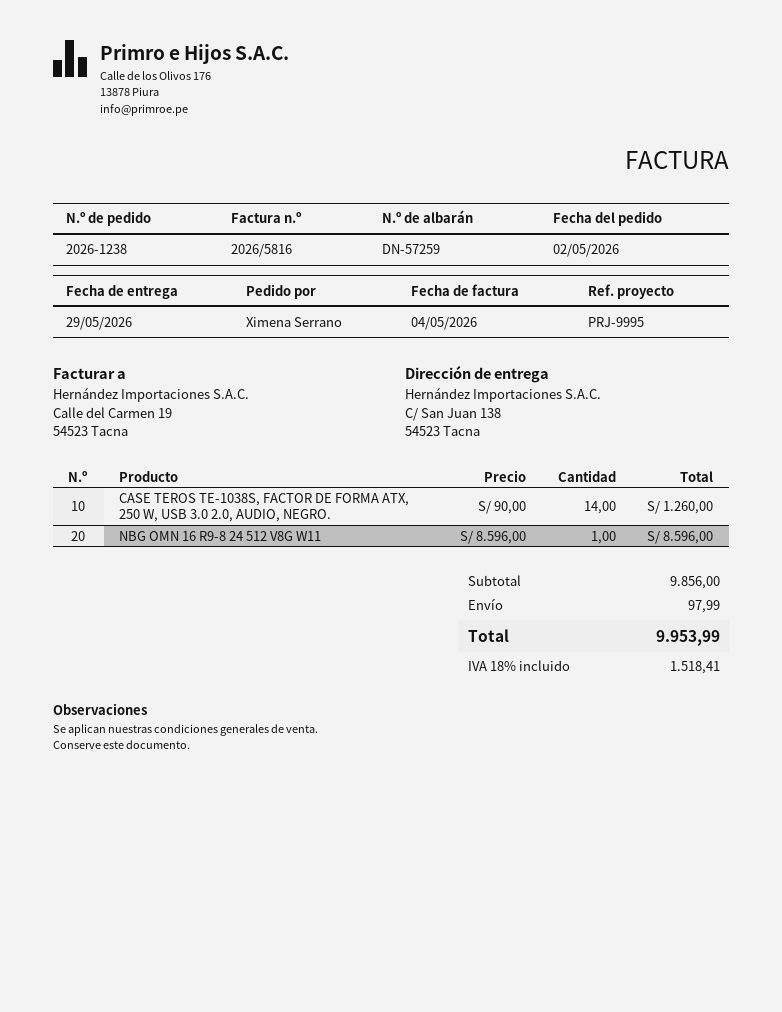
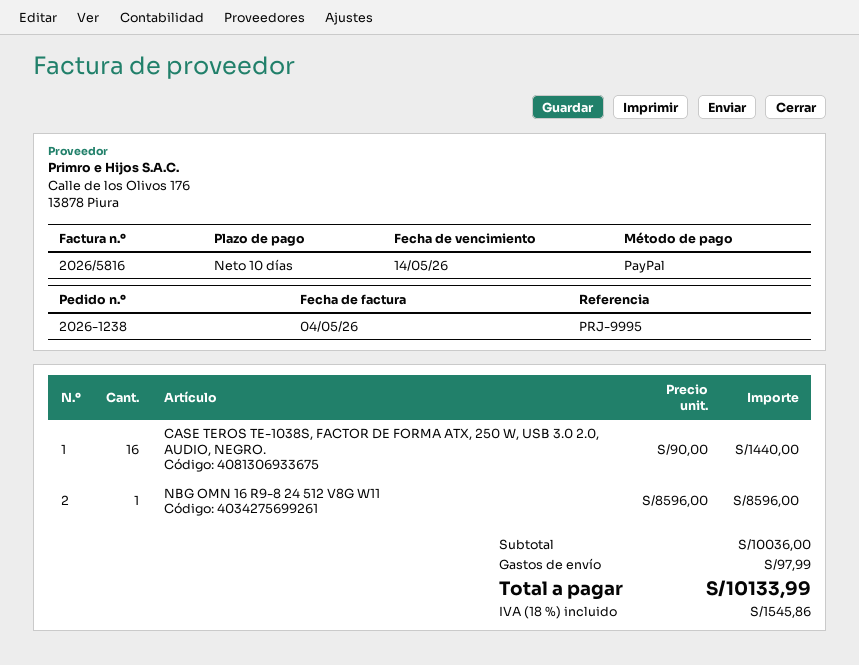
CASE TEROS TE-1038S, FACTOR DE FORMA ATX, 250 W, USB 3.0 2.0, AUDIO, NEGRO.: 14 x 90.00 = 1260.00 -> 16 x 90.00 = 1440.00
subtotal: 9856.00 -> 10036.00
tax: 18% = 1518.41 -> 18% = 1545.86
total: 9953.99 -> 10133.99

